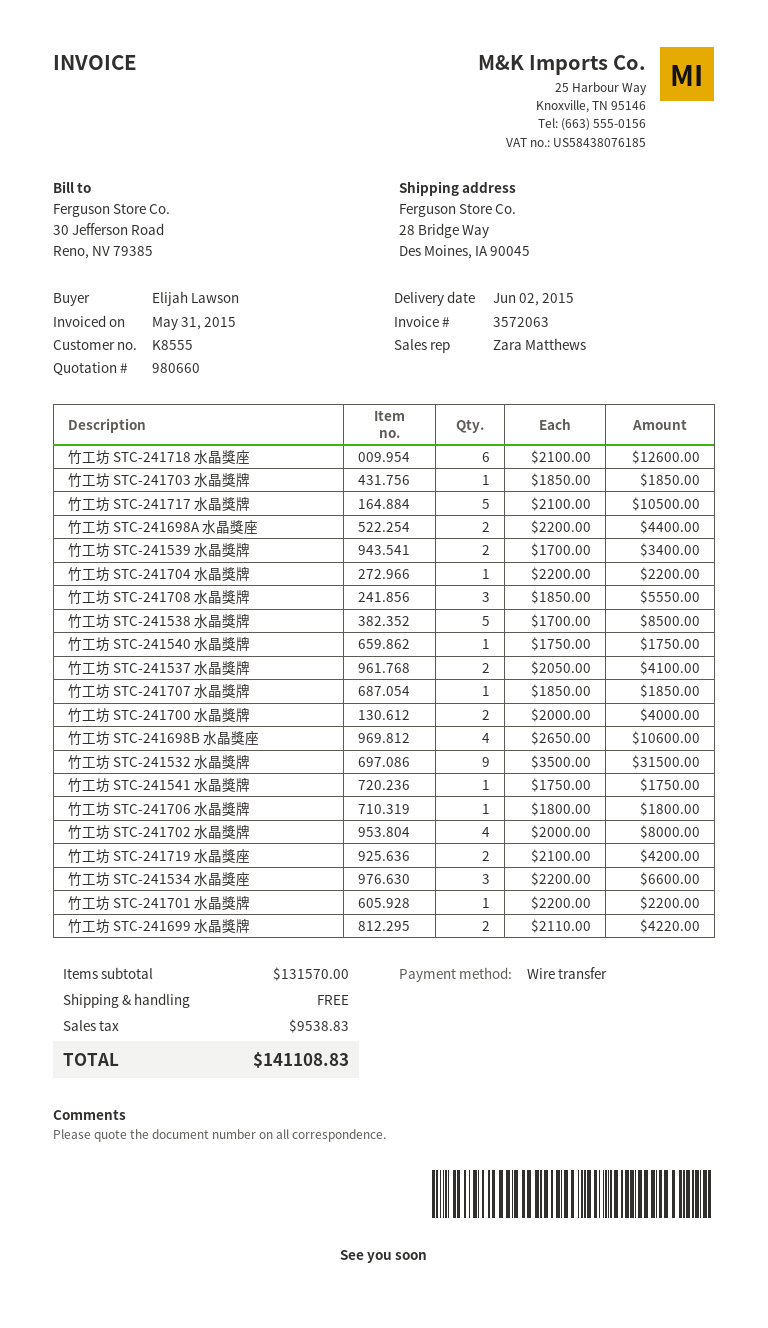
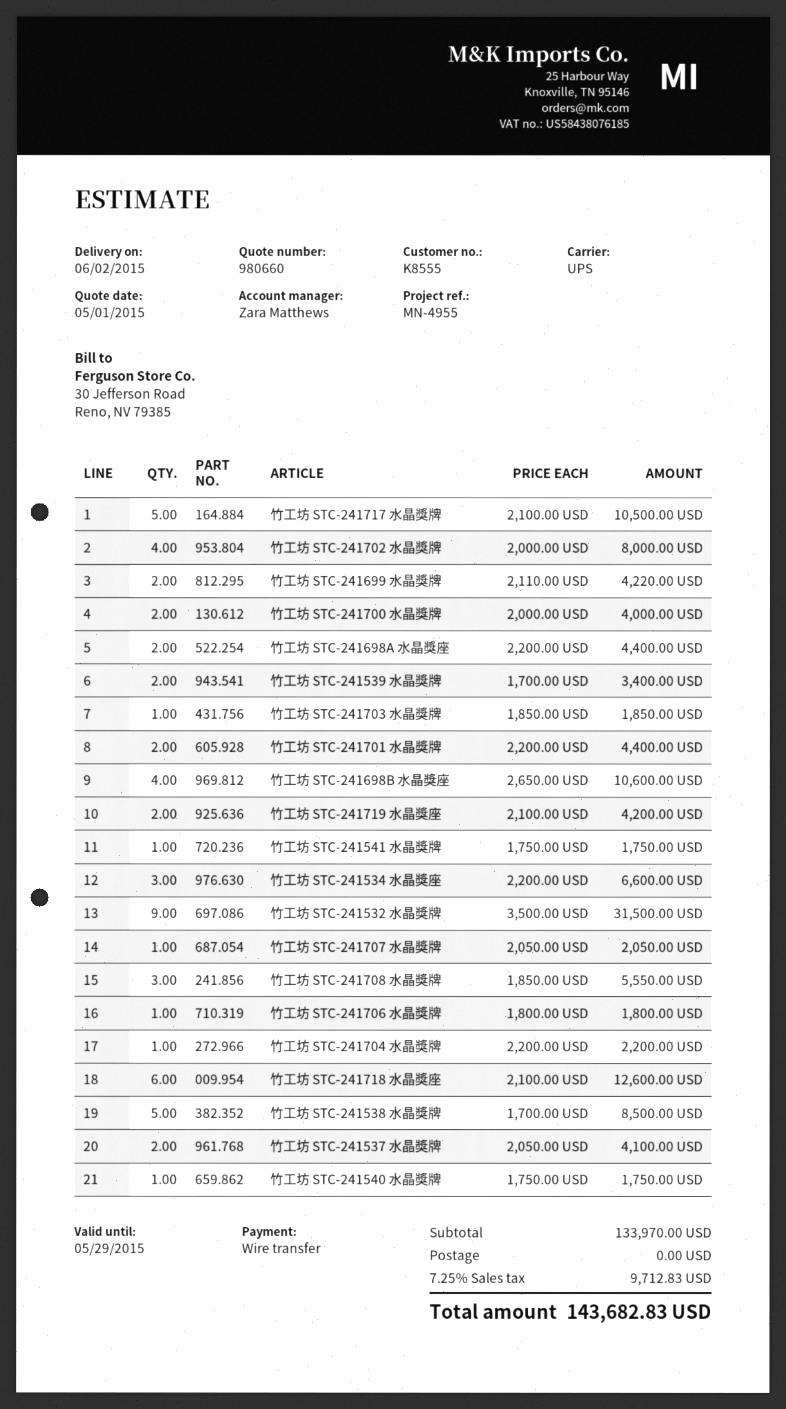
竹工坊 STC-241707 水晶獎牌: 1 x 1850.00 = 1850.00 -> 1 x 2050.00 = 2050.00
竹工坊 STC-241701 水晶獎牌: 1 x 2200.00 = 2200.00 -> 2 x 2200.00 = 4400.00
subtotal: 131570.00 -> 133970.00
tax: 9538.83 -> 9712.83
total: 141108.83 -> 143682.83

